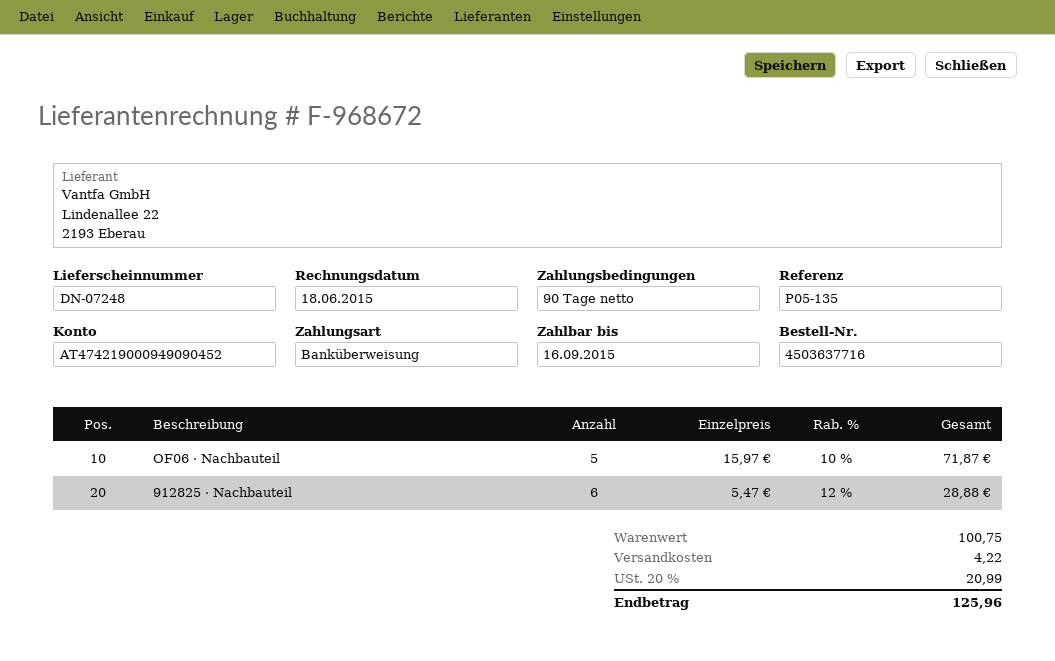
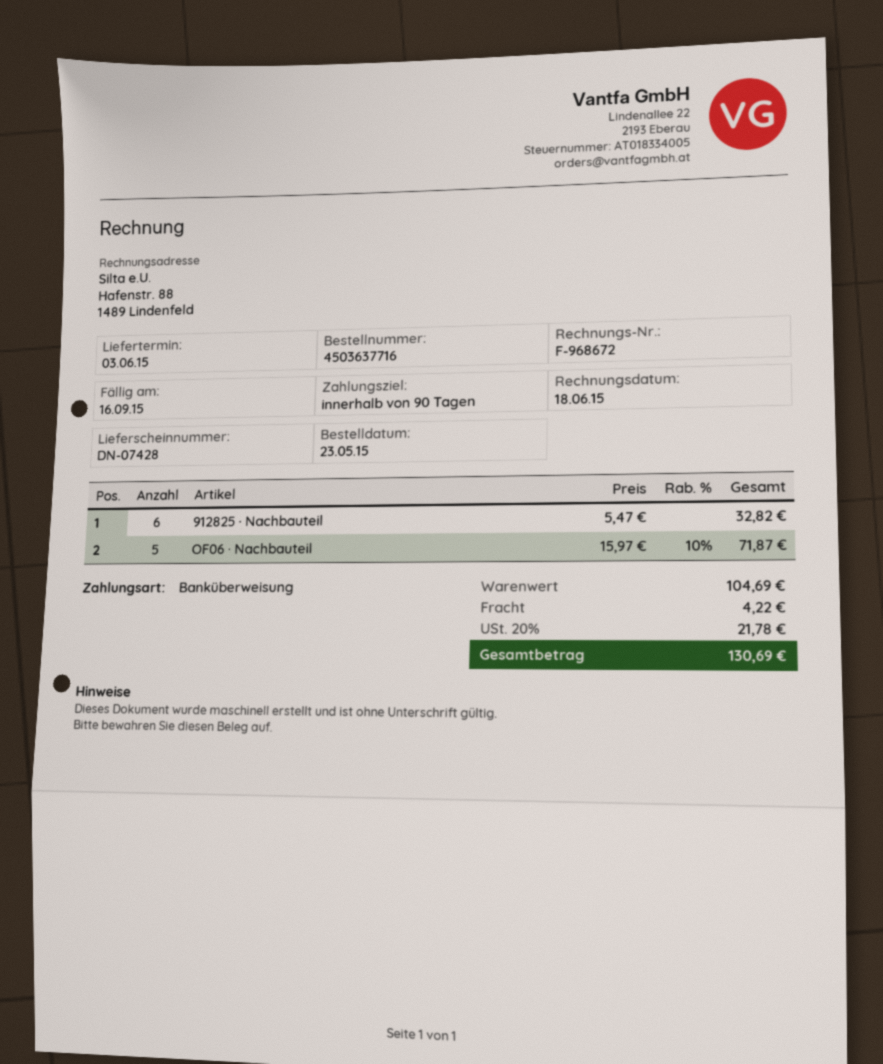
delivery note number: DN-07248 -> DN-07428
912825 · Nachbauteil: 6 x 5.47 - 12% = 28.88 -> 6 x 5.47 = 32.82
subtotal: 100.75 -> 104.69
tax: 20% = 20.99 -> 20% = 21.78
total: 125.96 -> 130.69

